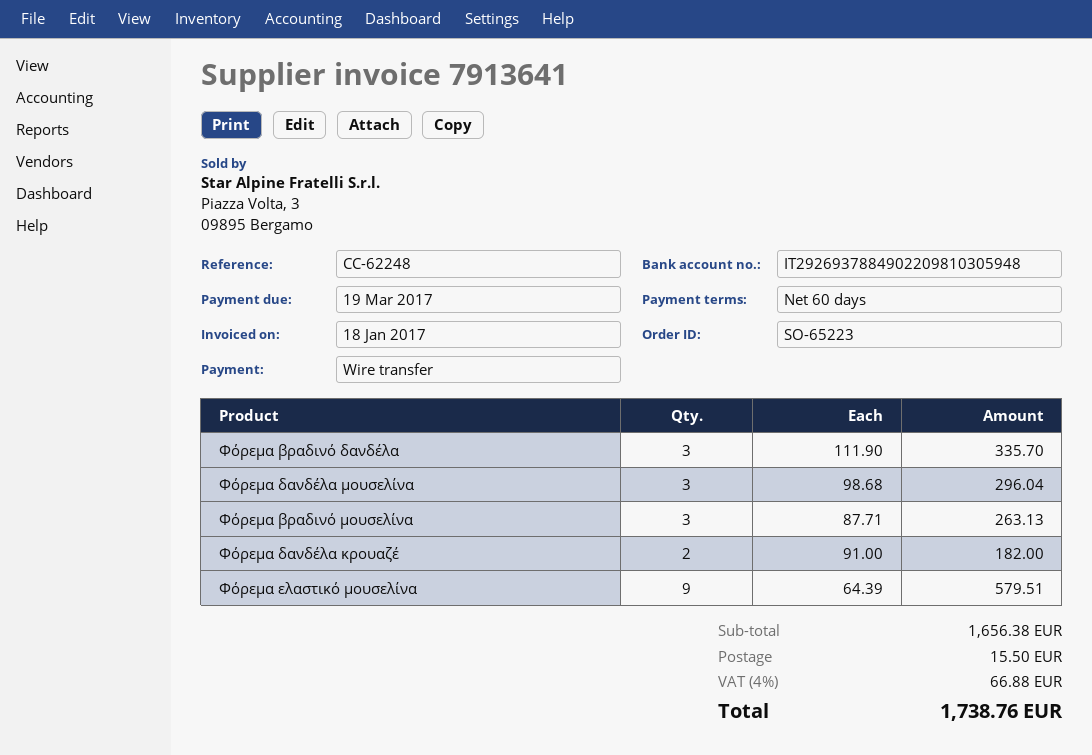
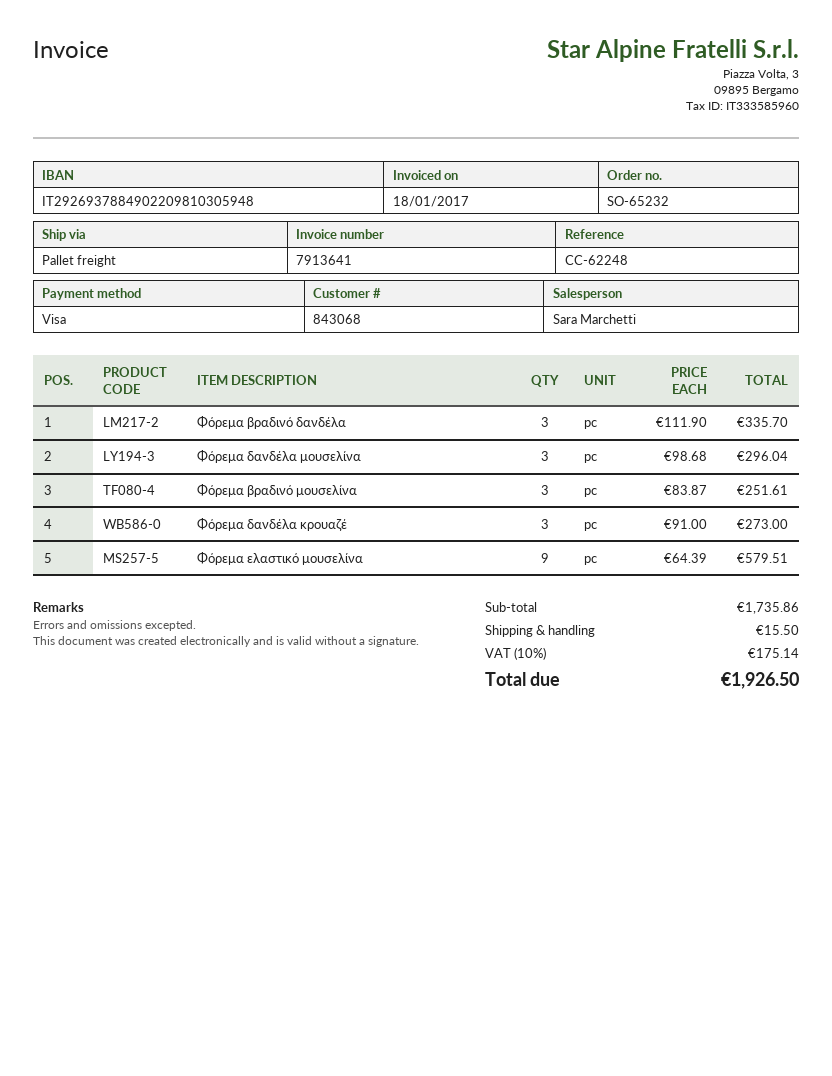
order number: SO-65223 -> SO-65232
payment method: bank transfer -> Visa
Φόρεμα βραδινό μουσελίνα: 3 x 87.71 = 263.13 -> 3 x 83.87 = 251.61
Φόρεμα δανδέλα κρουαζέ: 2 x 91.00 = 182.00 -> 3 x 91.00 = 273.00
subtotal: 1656.38 -> 1735.86
tax: 4% = 66.88 -> 10% = 175.14
total: 1738.76 -> 1926.50

